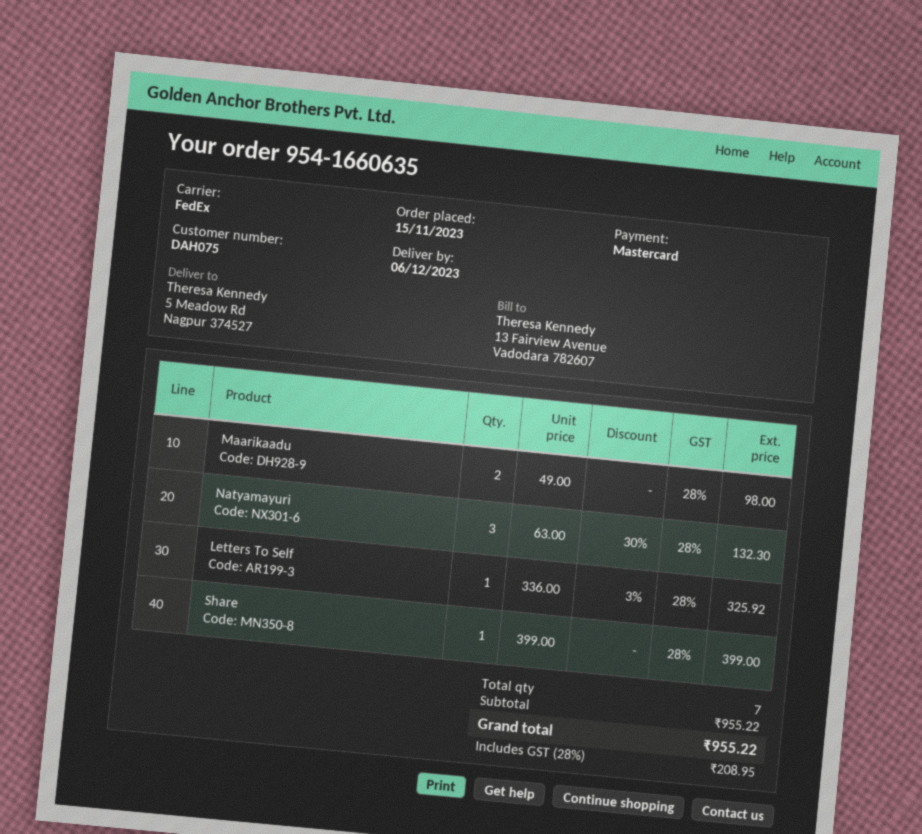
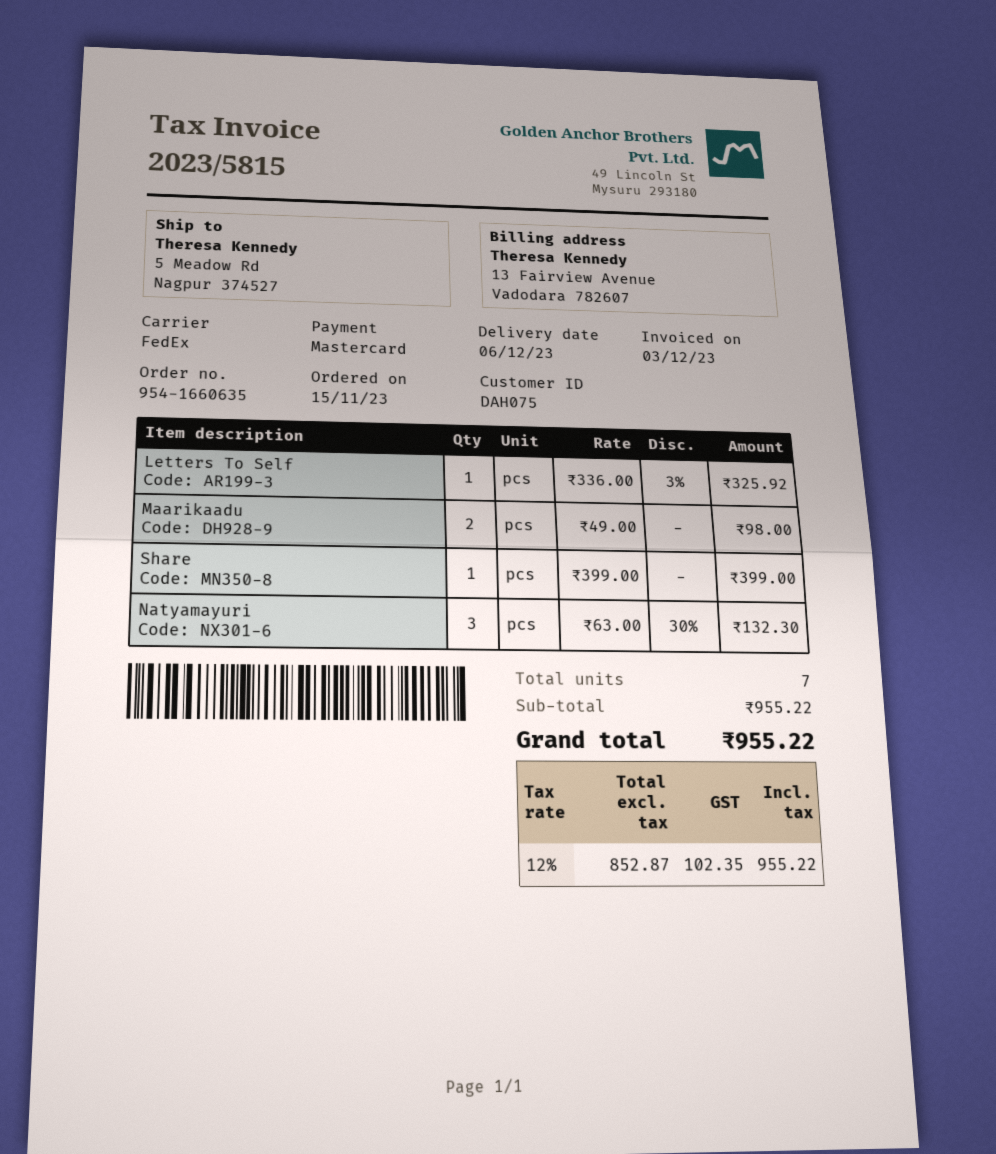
tax: 28% = 208.95 -> 12% = 102.35

